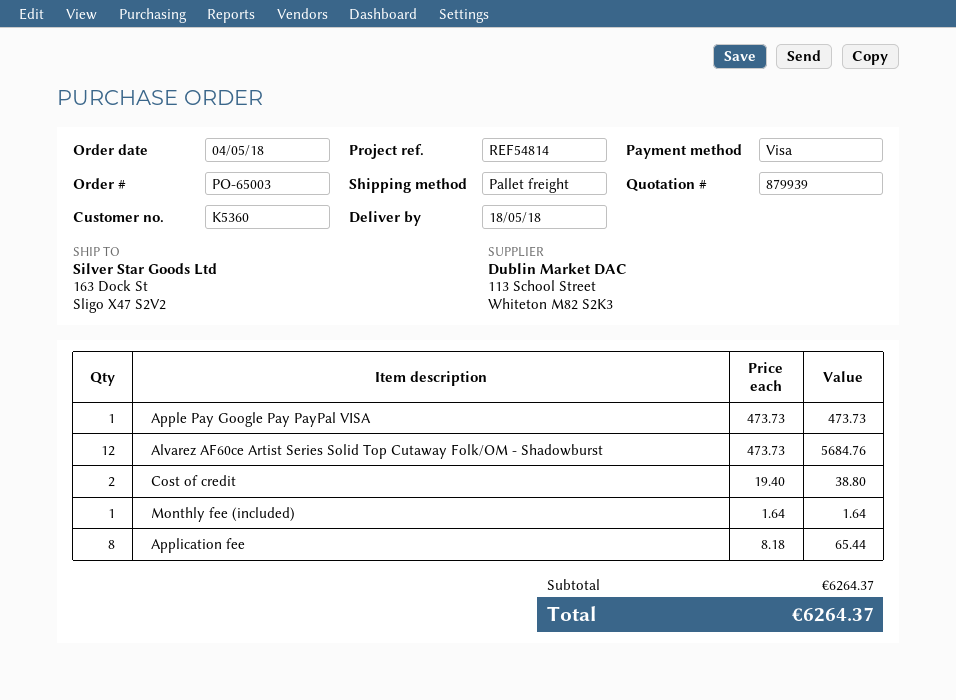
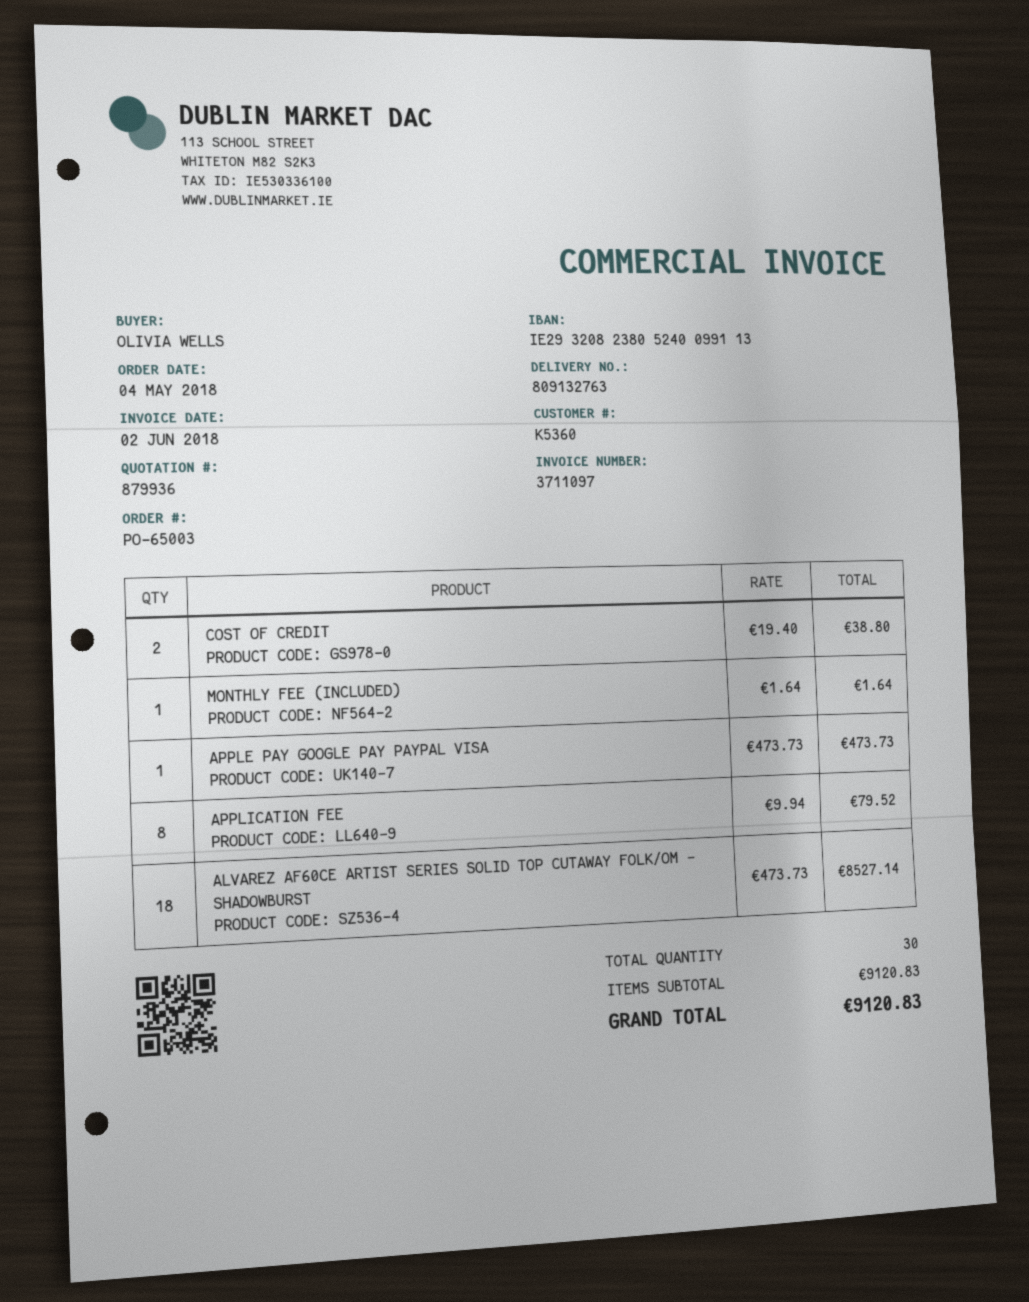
quote number: 879939 -> 879936
Alvarez AF60ce Artist Series Solid Top Cutaway Folk/OM - Shadowburst: 12 x 473.73 = 5684.76 -> 18 x 473.73 = 8527.14
Application fee: 8 x 8.18 = 65.44 -> 8 x 9.94 = 79.52
subtotal: 6264.37 -> 9120.83
total: 6264.37 -> 9120.83

